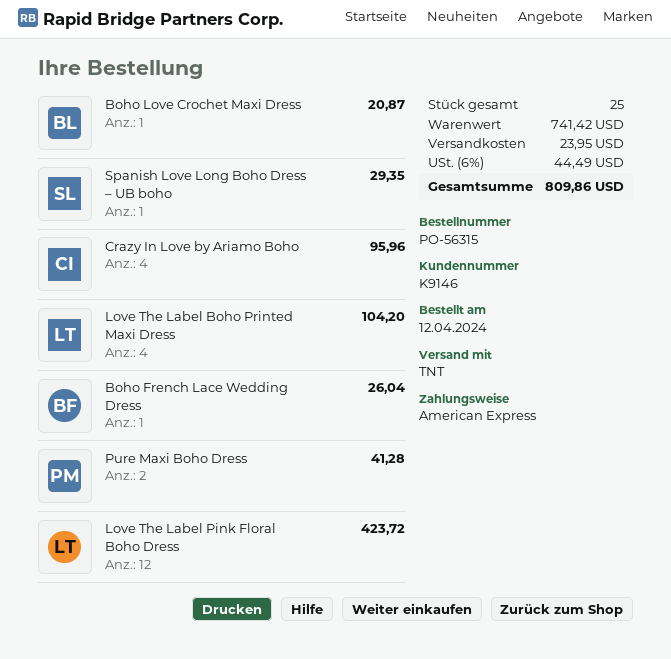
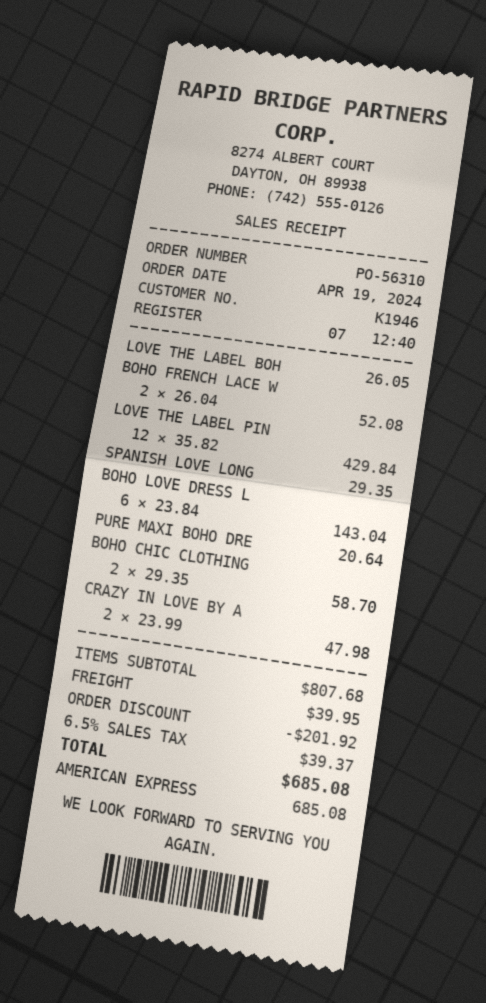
order number: PO-56315 -> PO-56310
order date: 2024-04-12 -> 2024-04-19
customer number: K9146 -> K1946
Boho Love Crochet Maxi Dress: 1 for 20.87 -> none
Crazy In Love by Ariamo Boho: 4 for 95.96 -> 2 for 47.98
Love The Label Boho Printed Maxi Dress: 4 for 104.20 -> 1 for 26.05
Boho French Lace Wedding Dress: 1 for 26.04 -> 2 for 52.08
Pure Maxi Boho Dress: 2 for 41.28 -> 1 for 20.64
Love The Label Pink Floral Boho Dress: 12 for 423.72 -> 12 for 429.84
BOHO LOVE DRESS L: none -> 6 for 143.04
BOHO CHIC CLOTHING: none -> 2 for 58.70
subtotal: 741.42 -> 807.68
discount: none -> 201.92
shipping: 23.95 -> 39.95
tax: 6% = 44.49 -> 6.5% = 39.37
total: 809.86 -> 685.08

